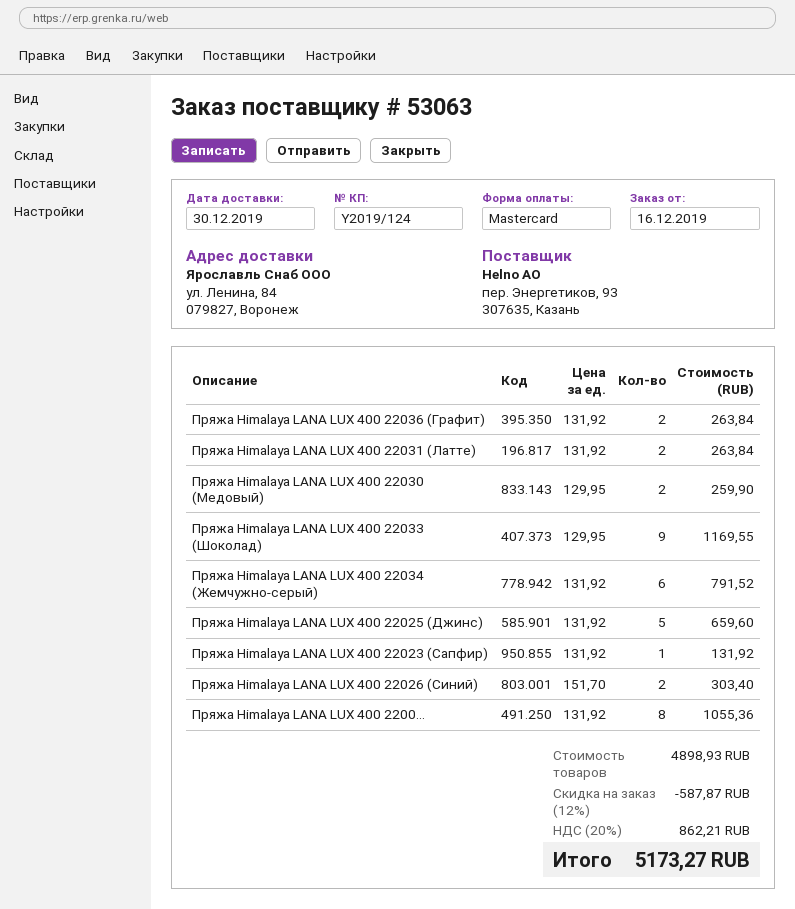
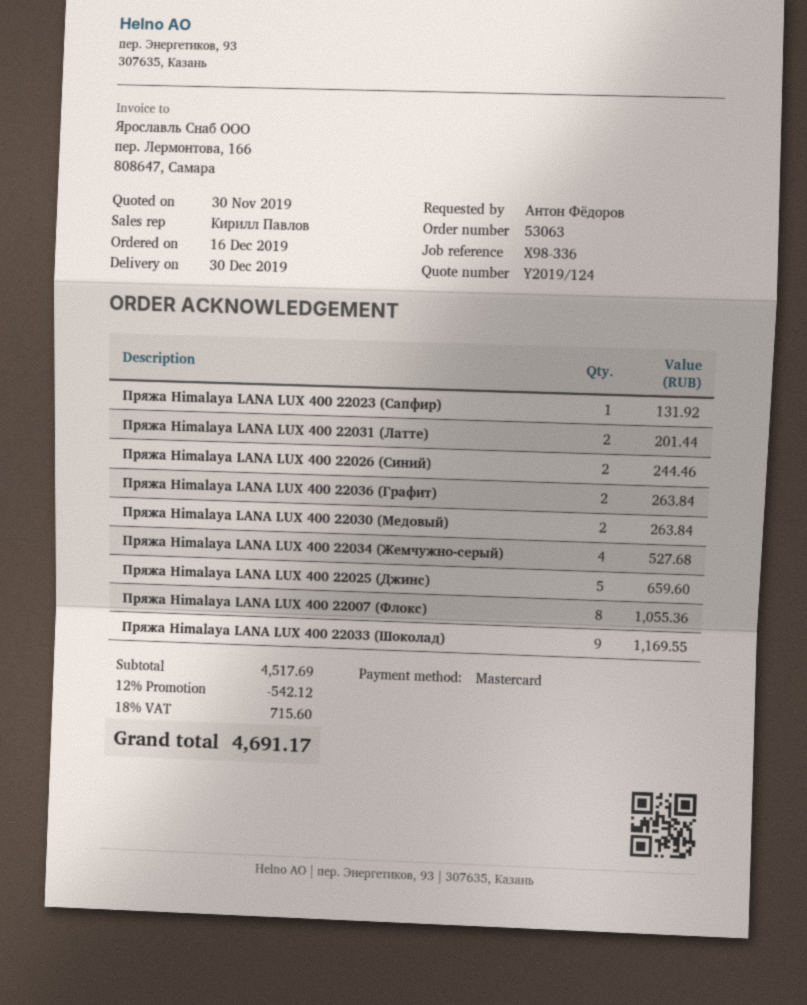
Пряжа Himalaya LANA LUX 400 22031 (Латте): 2 for 263.84 -> 2 for 201.44
Пряжа Himalaya LANA LUX 400 22030 (Медовый): 2 for 259.90 -> 2 for 263.84
Пряжа Himalaya LANA LUX 400 22034 (Жемчужно-серый): 6 for 791.52 -> 4 for 527.68
Пряжа Himalaya LANA LUX 400 22026 (Синий): 2 for 303.40 -> 2 for 244.46
subtotal: 4898.93 -> 4517.69
discount: 12% = 587.87 -> 12% = 542.12
tax: 20% = 862.21 -> 18% = 715.60
total: 5173.27 -> 4691.17

